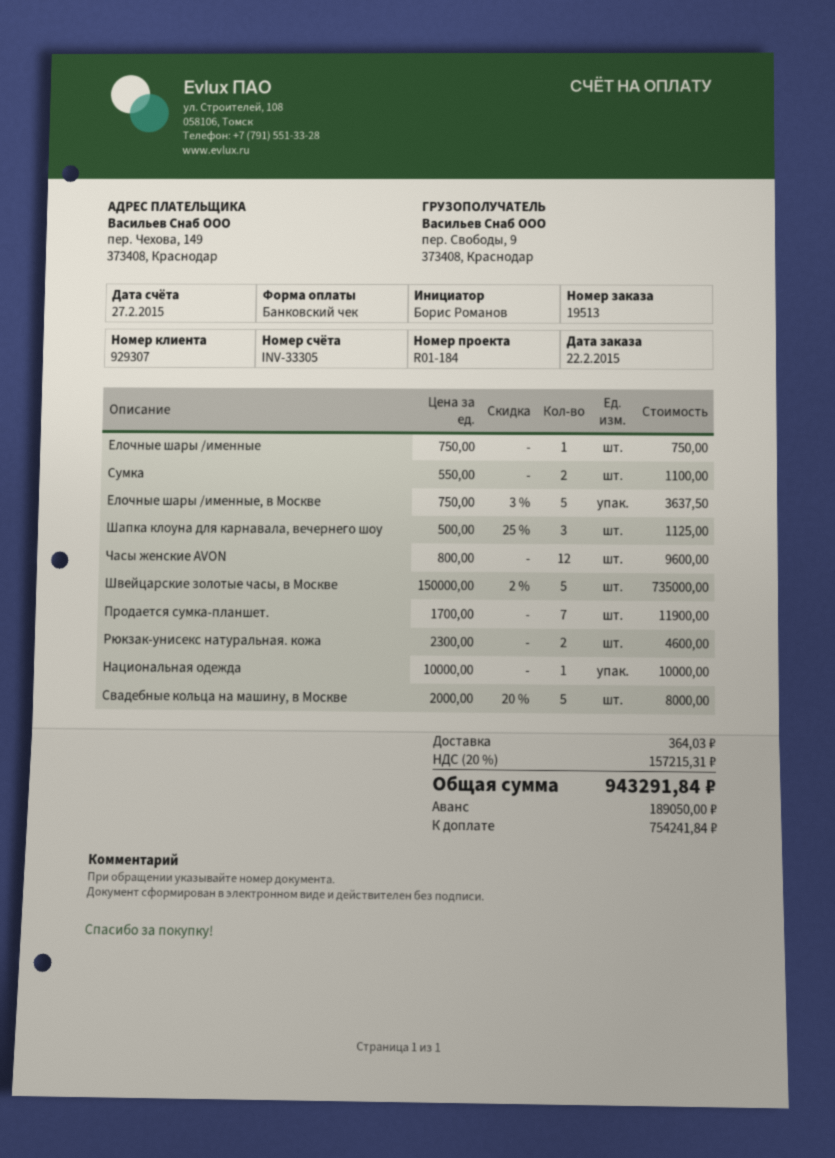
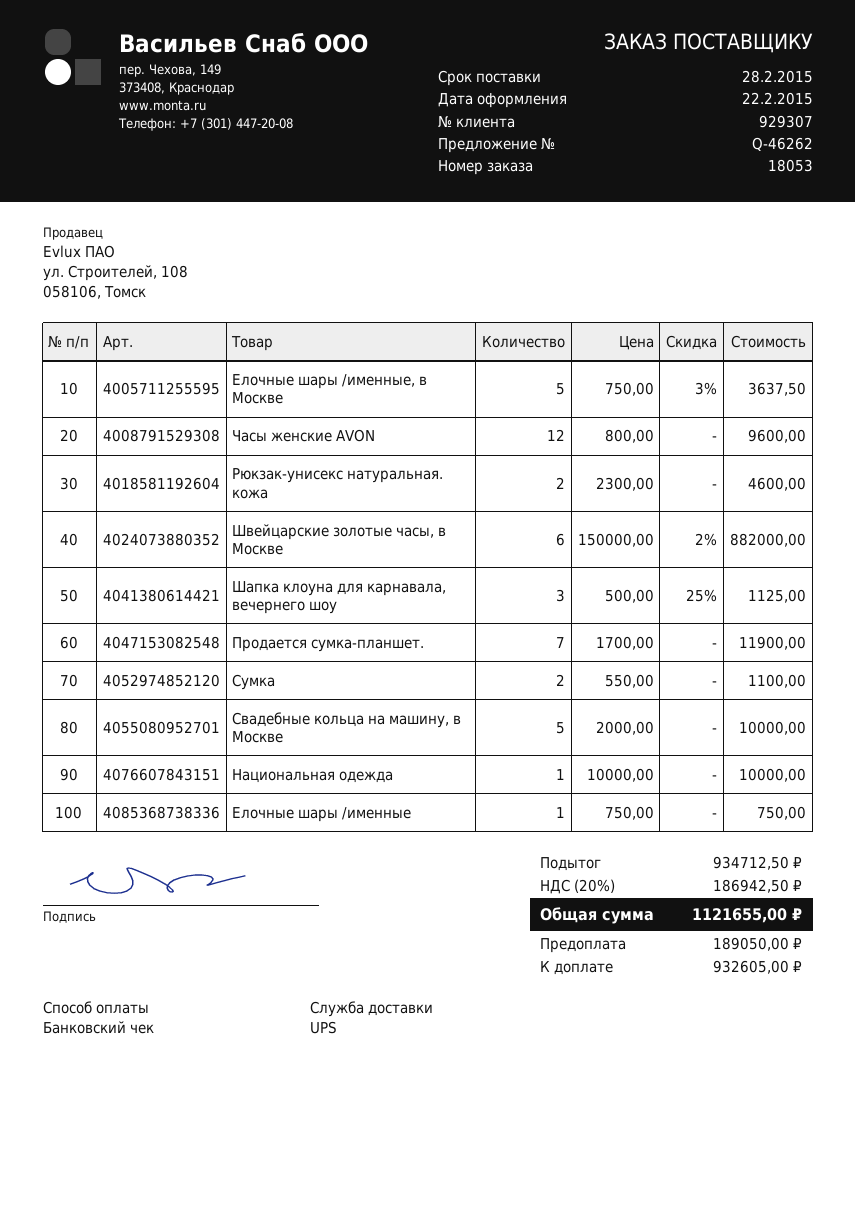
order number: 19513 -> 18053
Швейцарские золотые часы, в Москве: 5 x 150000.00 - 2% = 735000.00 -> 6 x 150000.00 - 2% = 882000.00
Свадебные кольца на машину, в Москве: 5 x 2000.00 - 20% = 8000.00 -> 5 x 2000.00 = 10000.00
shipping: 364.03 -> none
tax: 20% = 157215.31 -> 20% = 186942.50
total: 943291.84 -> 1121655.00
balance: 754241.84 -> 932605.00

